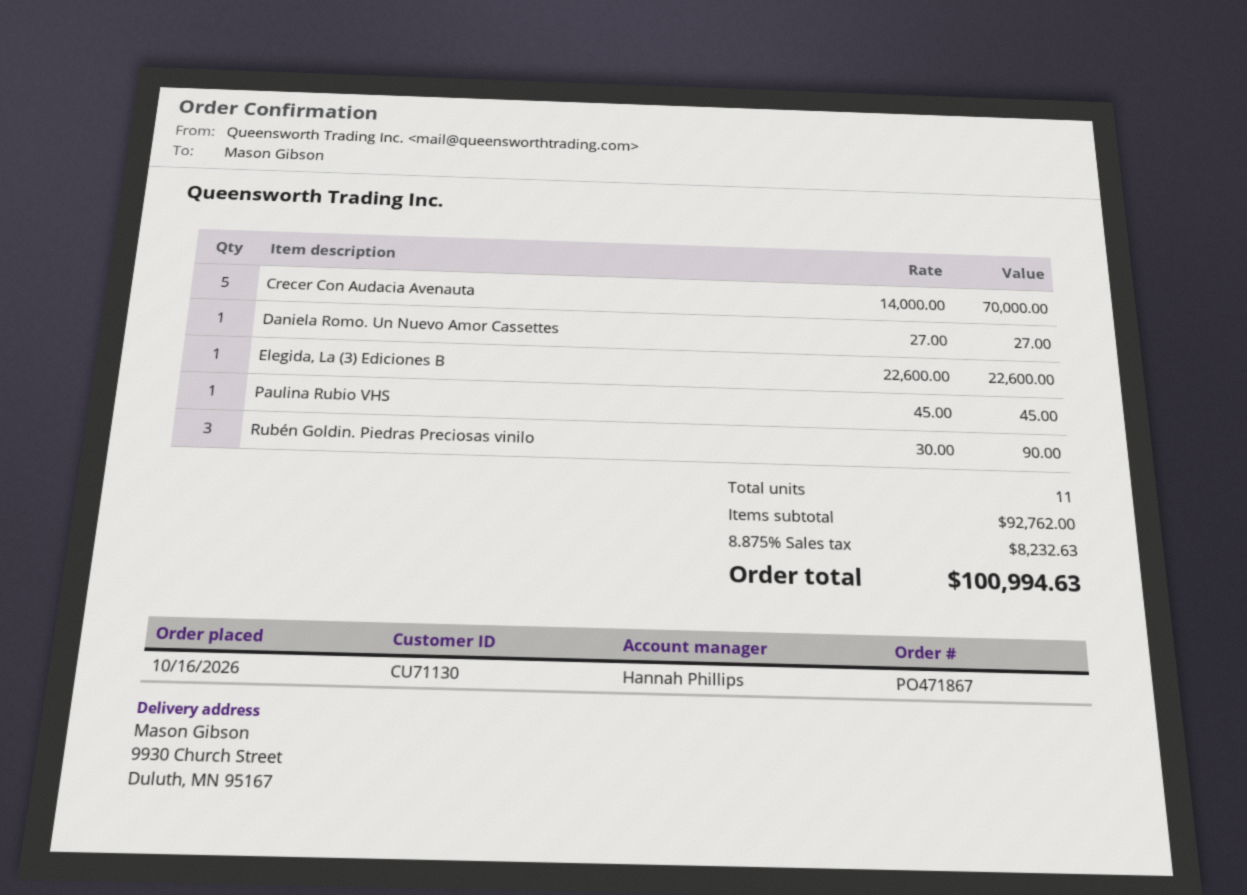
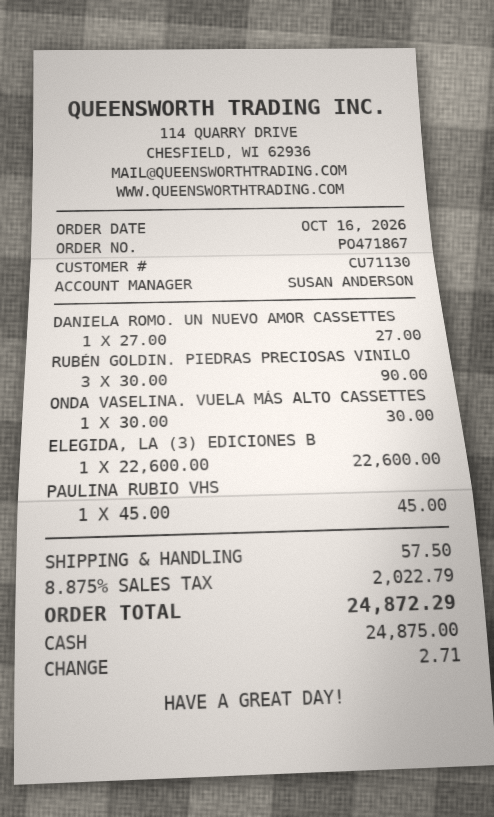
sales rep: Hannah Phillips -> SUSAN ANDERSON
Crecer Con Audacia Avenauta: 5 x 14000.00 = 70000.00 -> none
ONDA VASELINA. VUELA MÁS ALTO CASSETTES: none -> 1 x 30.00 = 30.00
shipping: none -> 57.50
tax: 8.875% = 8232.63 -> 8.875% = 2022.79
total: 100994.63 -> 24872.29

